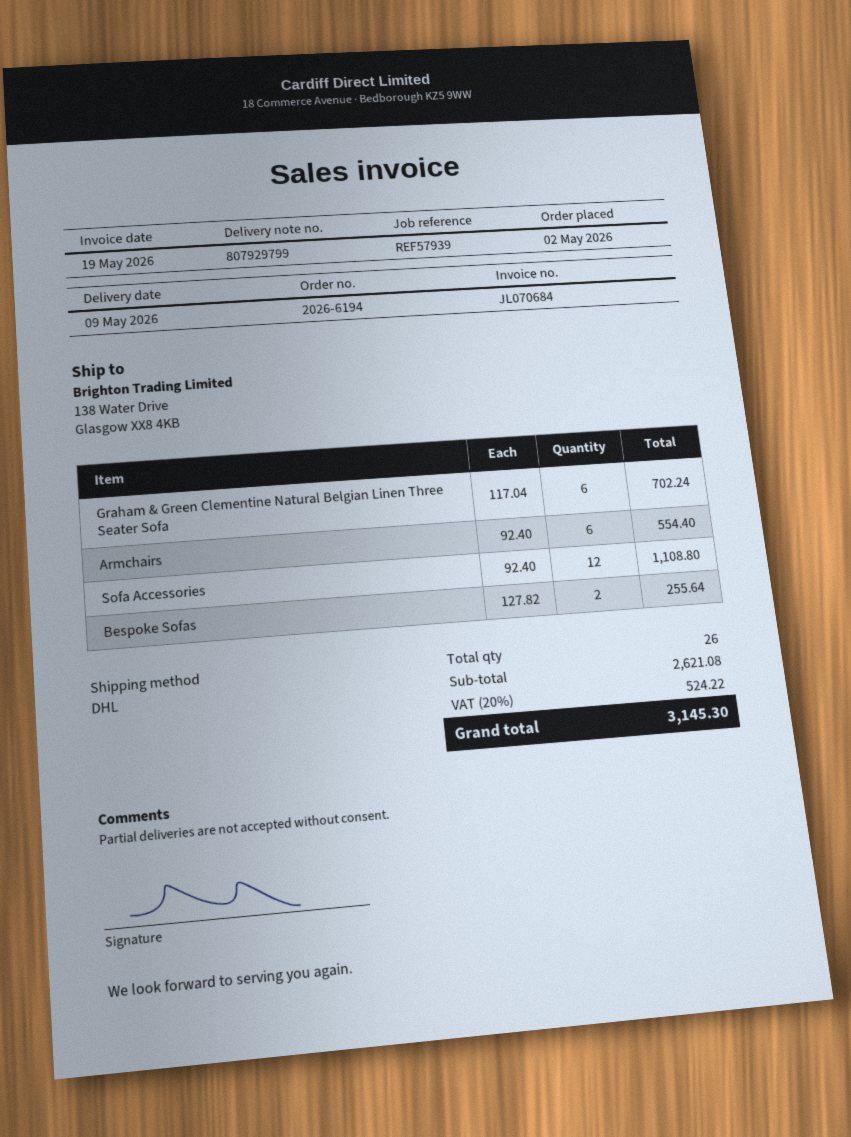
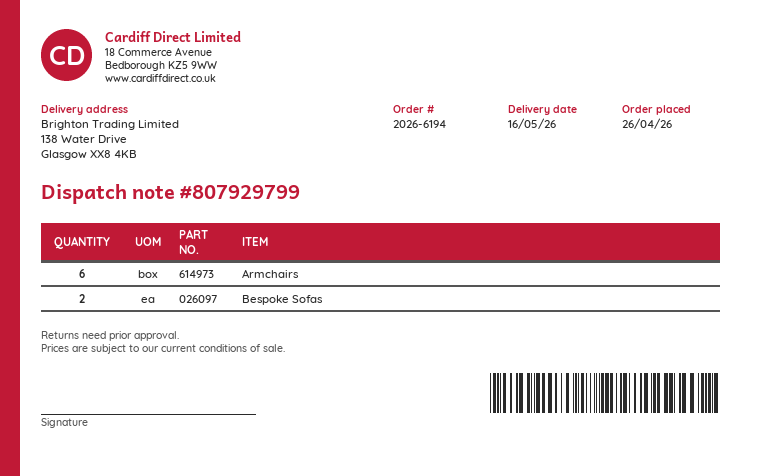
order date: 2026-05-02 -> 2026-04-26
delivery date: 2026-05-09 -> 2026-05-16
Graham & Green Clementine Natural Belgian Linen Three Seater Sofa: 6 -> none
Sofa Accessories: 12 -> none

